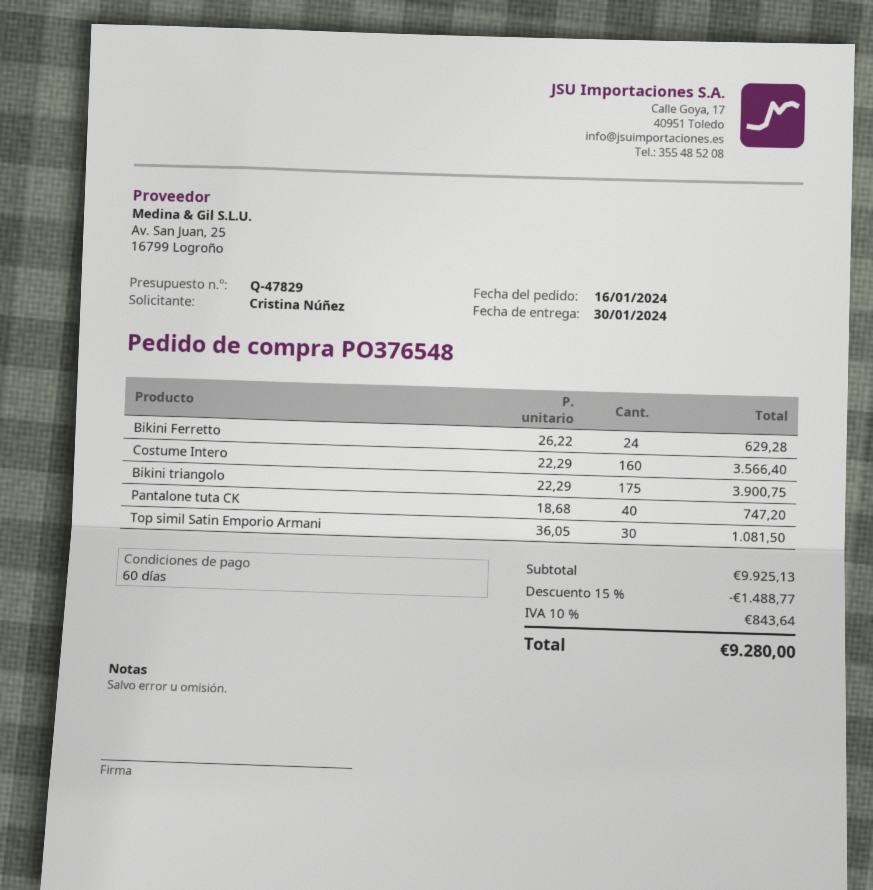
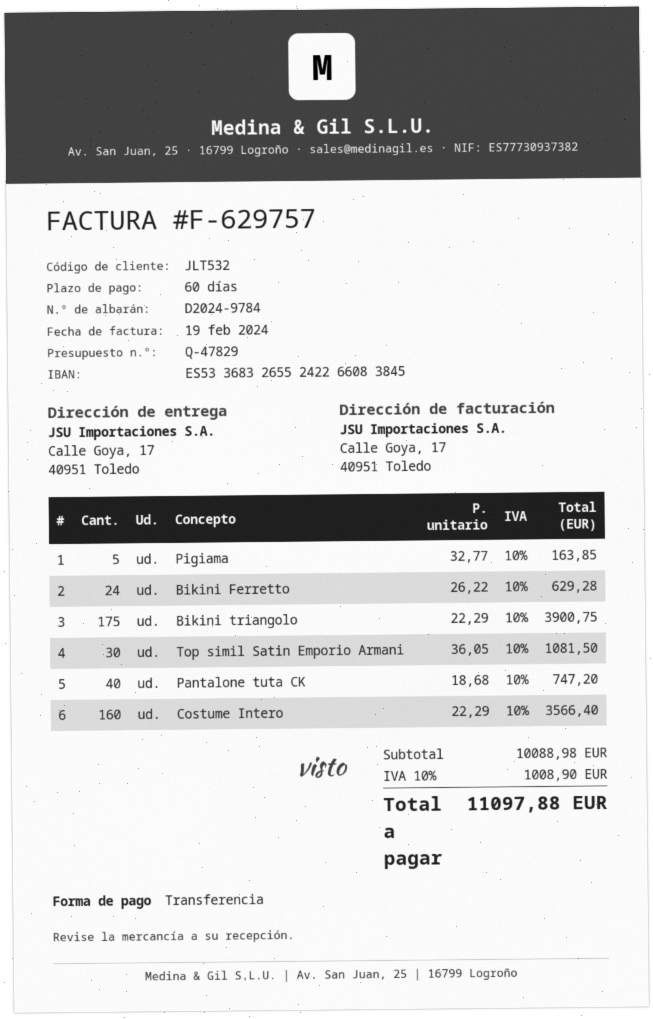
Pigiama: none -> 5 x 32.77 = 163.85
subtotal: 9925.13 -> 10088.98
discount: 15% = 1488.77 -> none
tax: 10% = 843.64 -> 10% = 1008.90
total: 9280.00 -> 11097.88

